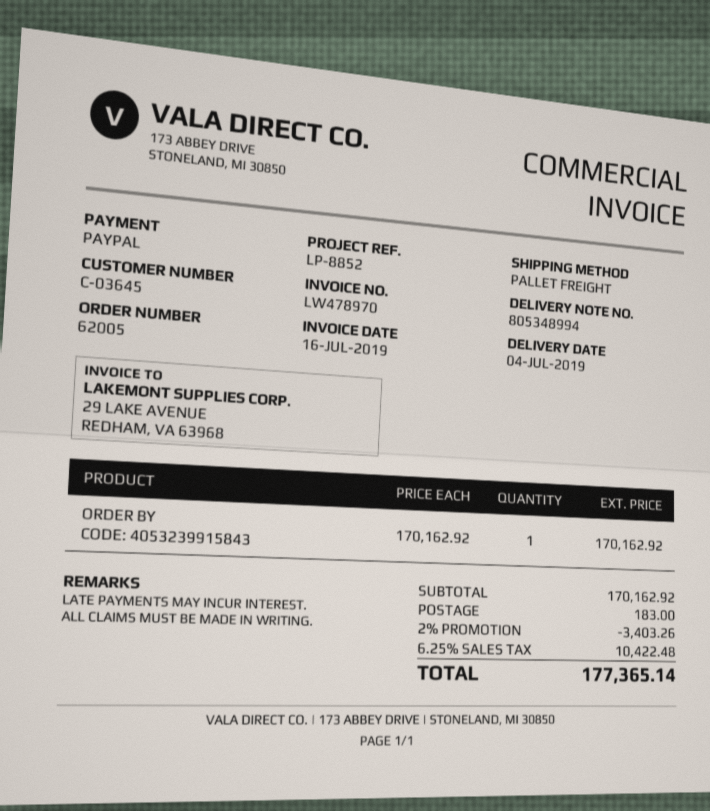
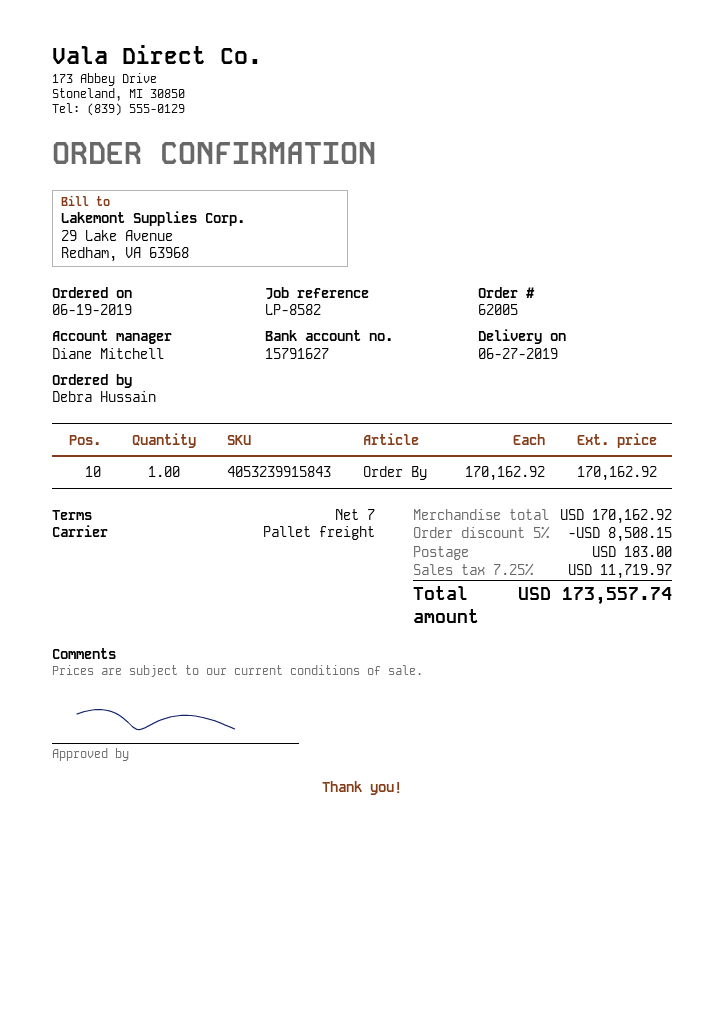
delivery date: 2019-07-04 -> 2019-06-27
reference: LP-8852 -> LP-8582
discount: 2% = 3403.26 -> 5% = 8508.15
tax: 6.25% = 10422.48 -> 7.25% = 11719.97
total: 177365.14 -> 173557.74

